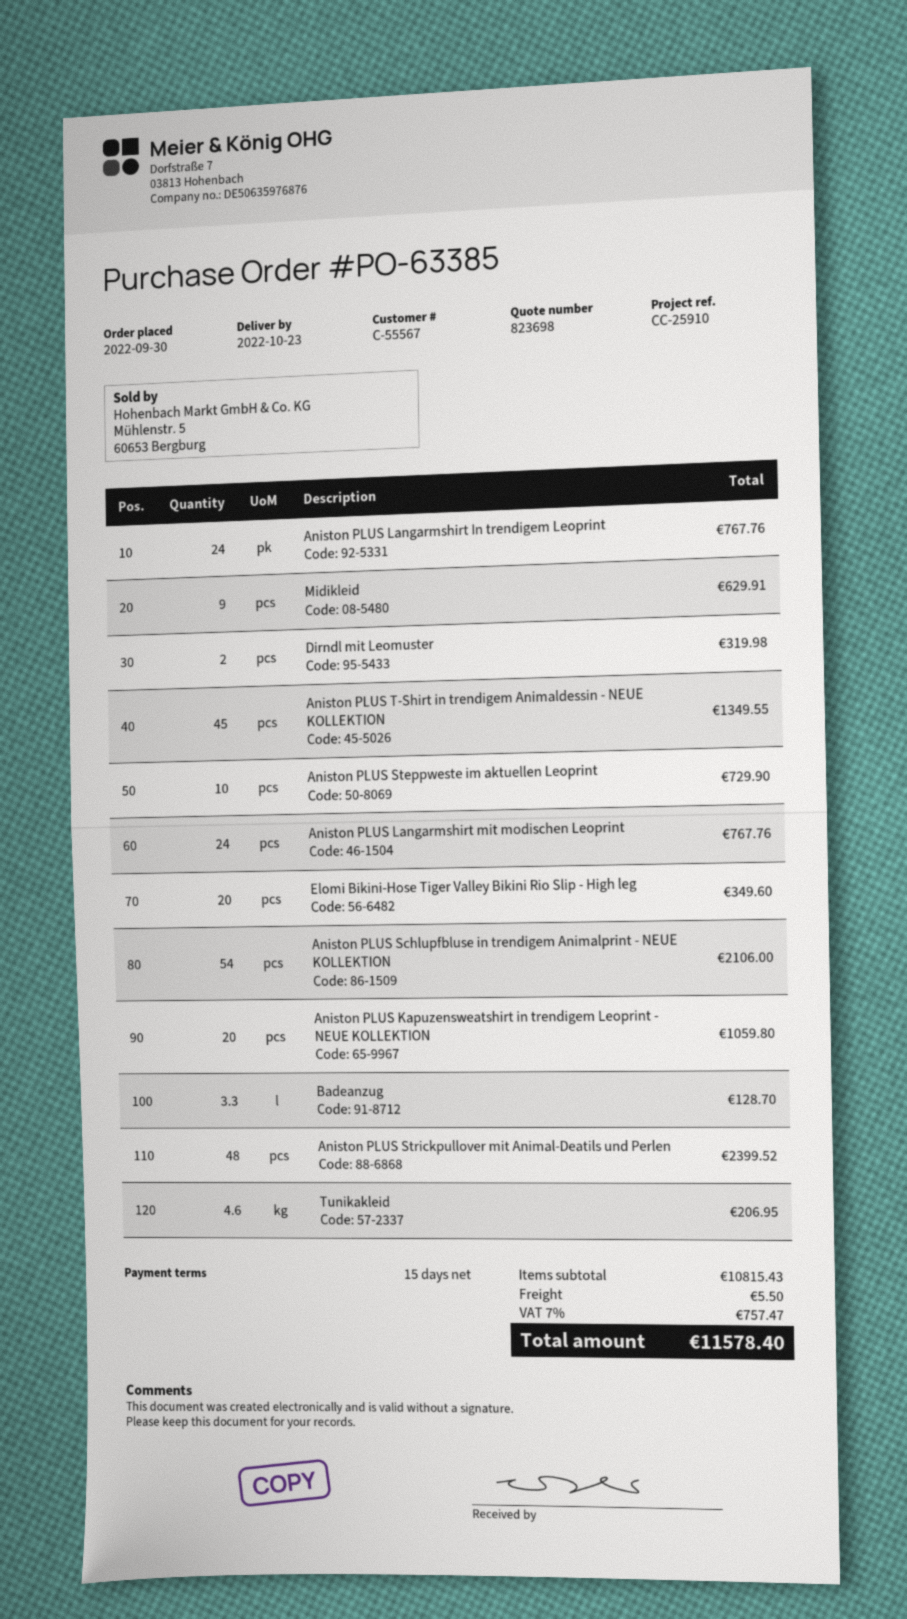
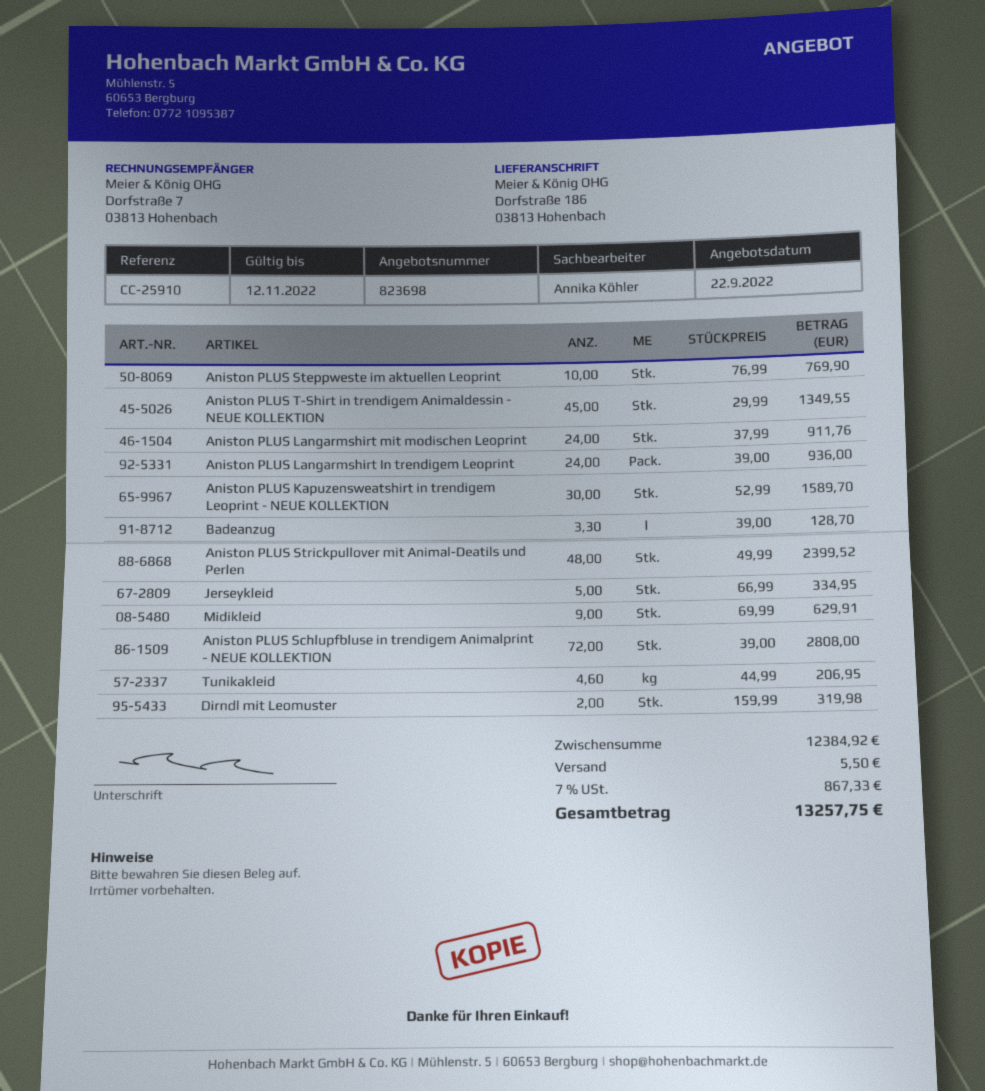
Aniston PLUS Langarmshirt In trendigem Leoprint: 24 for 767.76 -> 24 for 936.00
Aniston PLUS Steppweste im aktuellen Leoprint: 10 for 729.90 -> 10 for 769.90
Aniston PLUS Langarmshirt mit modischen Leoprint: 24 for 767.76 -> 24 for 911.76
Elomi Bikini-Hose Tiger Valley Bikini Rio Slip - High leg: 20 for 349.60 -> none
Aniston PLUS Schlupfbluse in trendigem Animalprint - NEUE KOLLEKTION: 54 for 2106.00 -> 72 for 2808.00
Aniston PLUS Kapuzensweatshirt in trendigem Leoprint - NEUE KOLLEKTION: 20 for 1059.80 -> 30 for 1589.70
Jerseykleid: none -> 5 for 334.95
subtotal: 10815.43 -> 12384.92
tax: 7% = 757.47 -> 7% = 867.33
total: 11578.40 -> 13257.75

